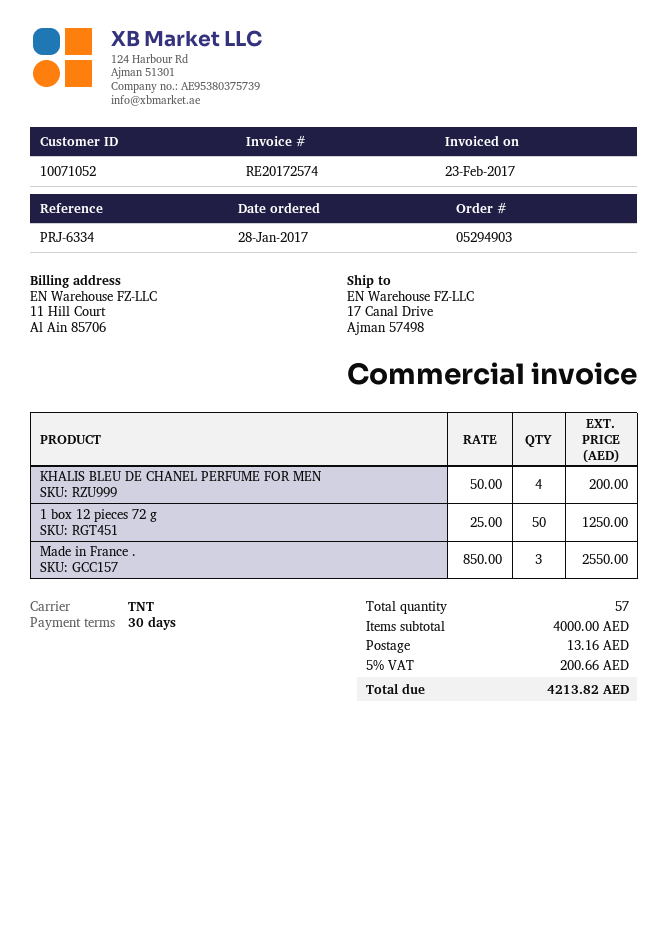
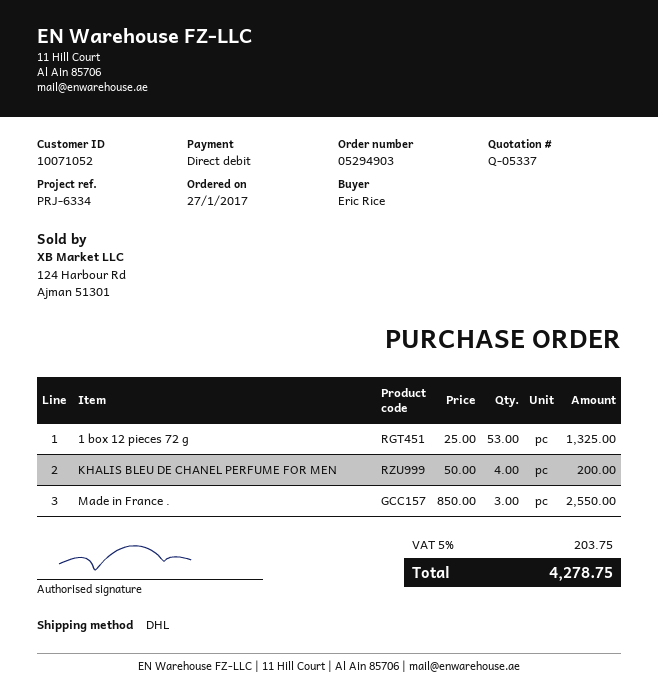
order date: 2017-01-28 -> 2017-01-27
shipping method: TNT -> DHL
1 box 12 pieces 72 g: 50 x 25.00 = 1250.00 -> 53 x 25.00 = 1325.00
shipping: 13.16 -> none
tax: 5% = 200.66 -> 5% = 203.75
total: 4213.82 -> 4278.75

